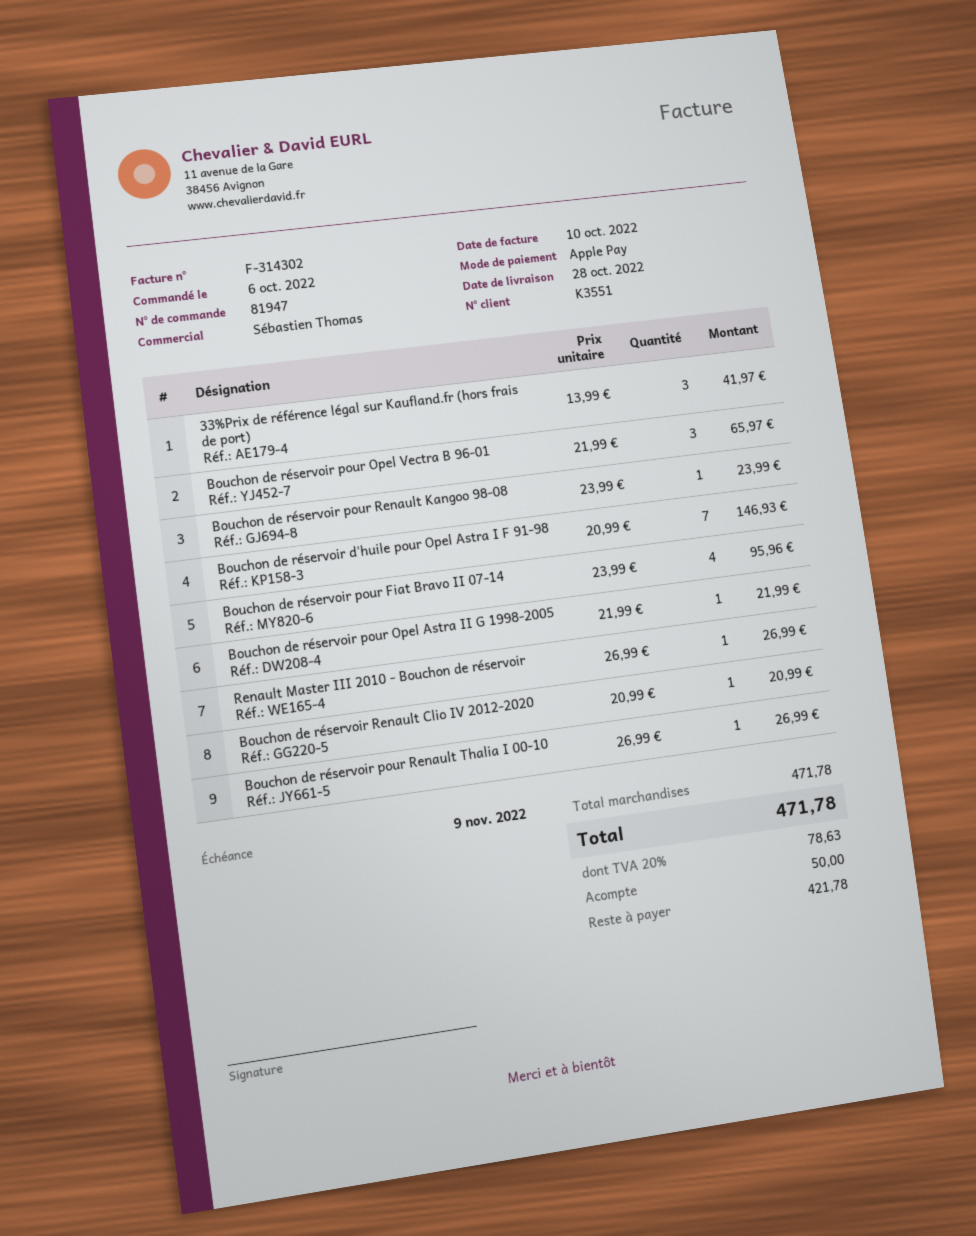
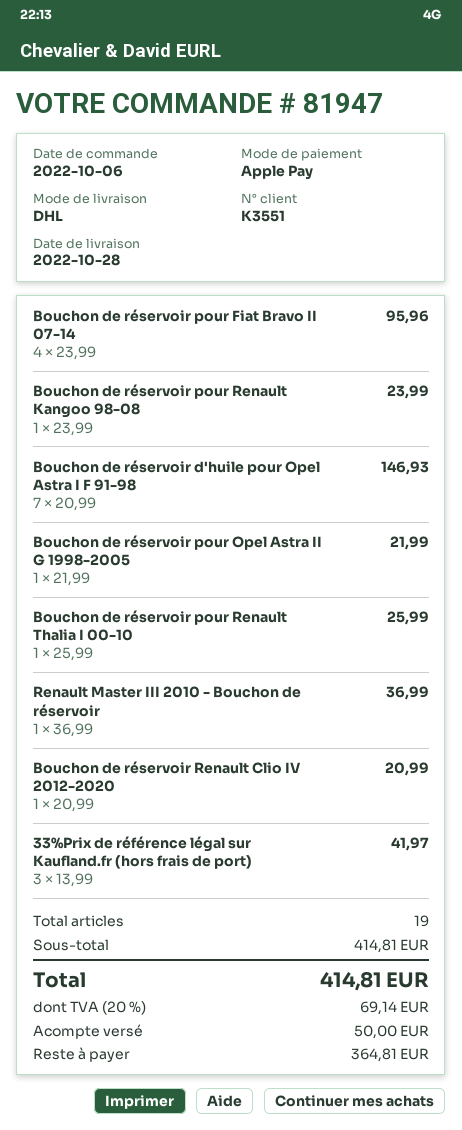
Bouchon de réservoir pour Opel Vectra B 96-01: 3 x 21.99 = 65.97 -> none
Renault Master III 2010 - Bouchon de réservoir: 1 x 26.99 = 26.99 -> 1 x 36.99 = 36.99
Bouchon de réservoir pour Renault Thalia I 00-10: 1 x 26.99 = 26.99 -> 1 x 25.99 = 25.99
subtotal: 471.78 -> 414.81
tax: 20% = 78.63 -> 20% = 69.14
total: 471.78 -> 414.81
balance: 421.78 -> 364.81

